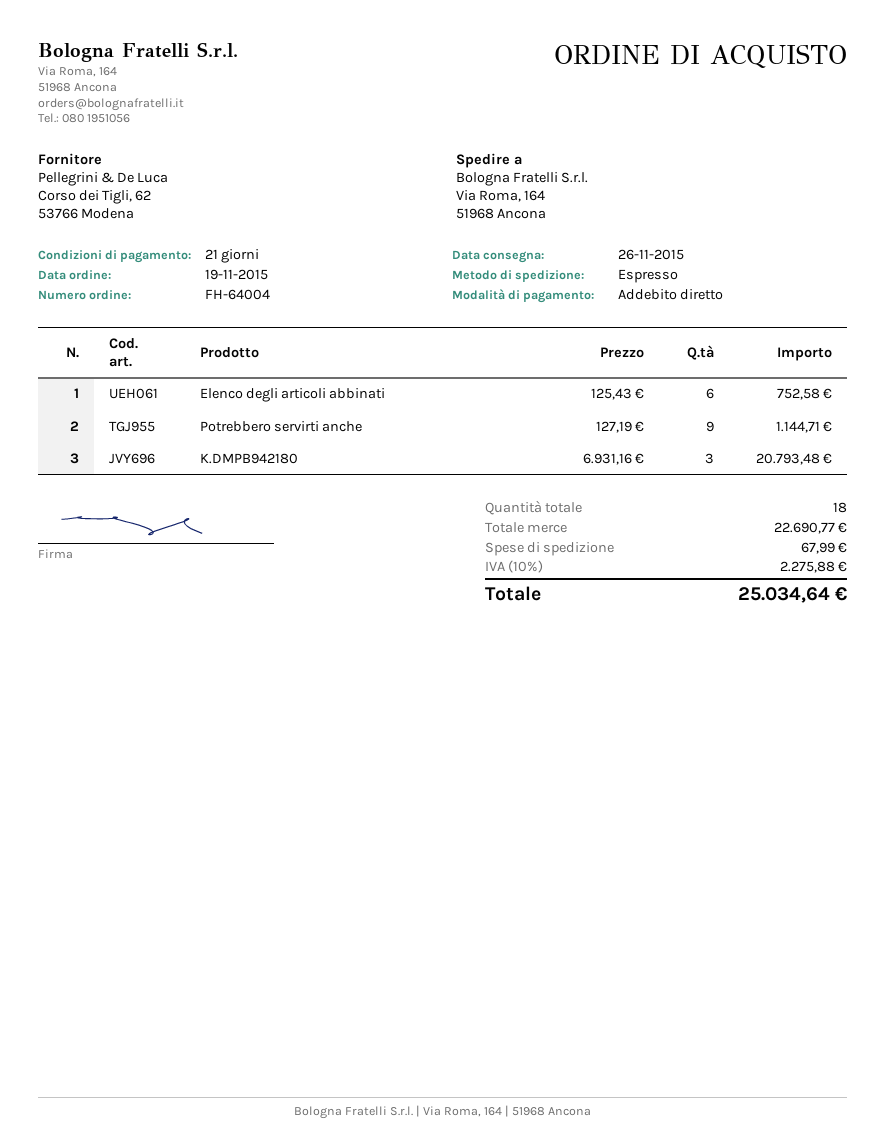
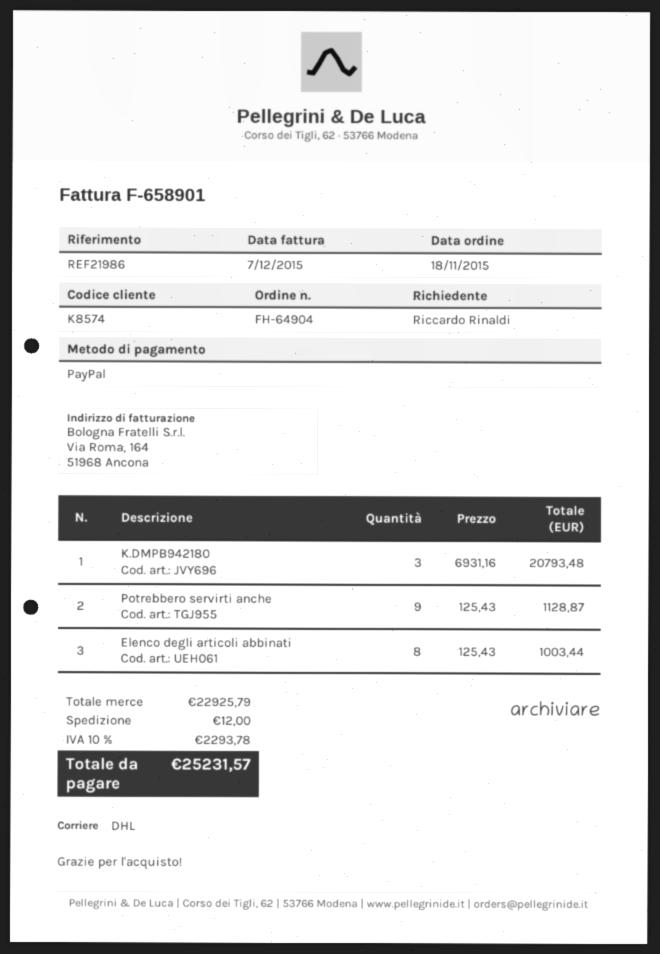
order number: FH-64004 -> FH-64904
order date: 2015-11-19 -> 2015-11-18
payment method: direct debit -> PayPal
shipping method: express -> DHL
Elenco degli articoli abbinati: 6 x 125.43 = 752.58 -> 8 x 125.43 = 1003.44
Potrebbero servirti anche: 9 x 127.19 = 1144.71 -> 9 x 125.43 = 1128.87
subtotal: 22690.77 -> 22925.79
shipping: 67.99 -> 12.00
tax: 10% = 2275.88 -> 10% = 2293.78
total: 25034.64 -> 25231.57

